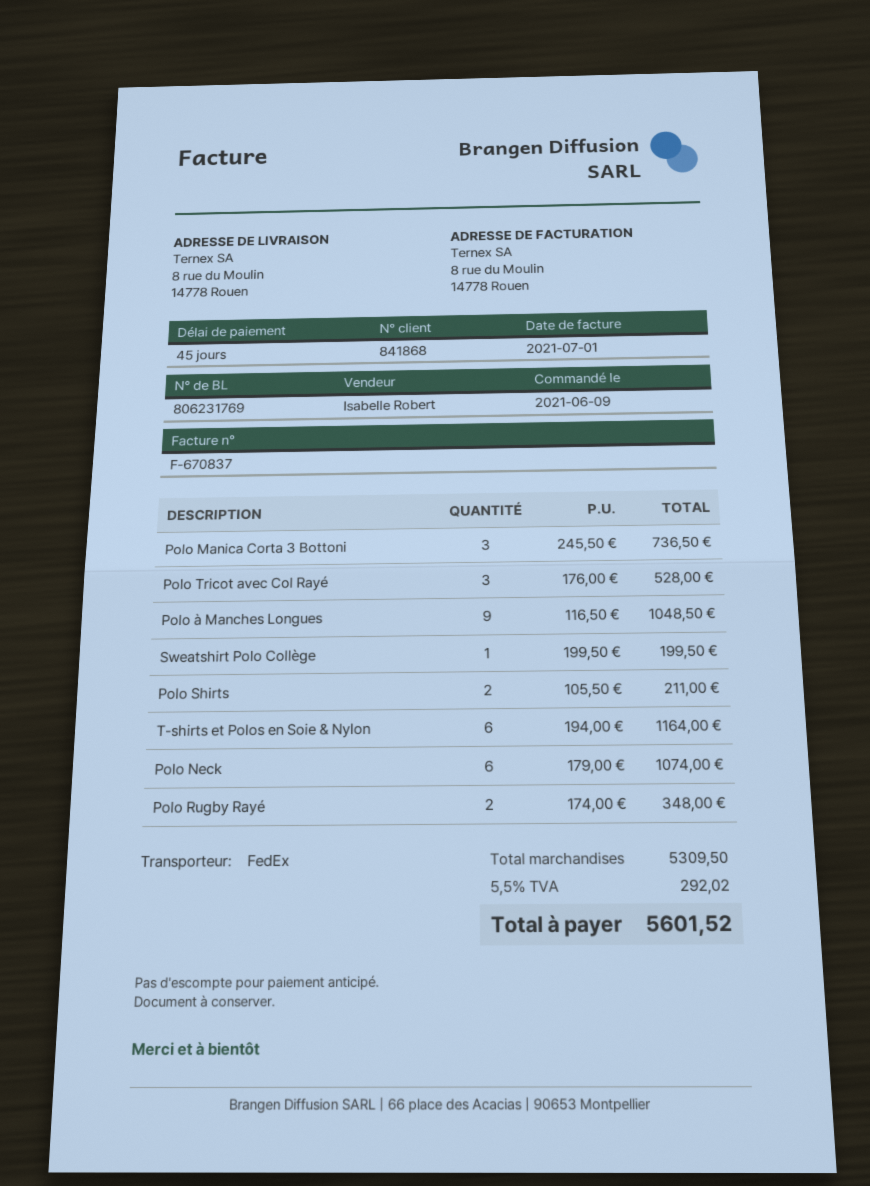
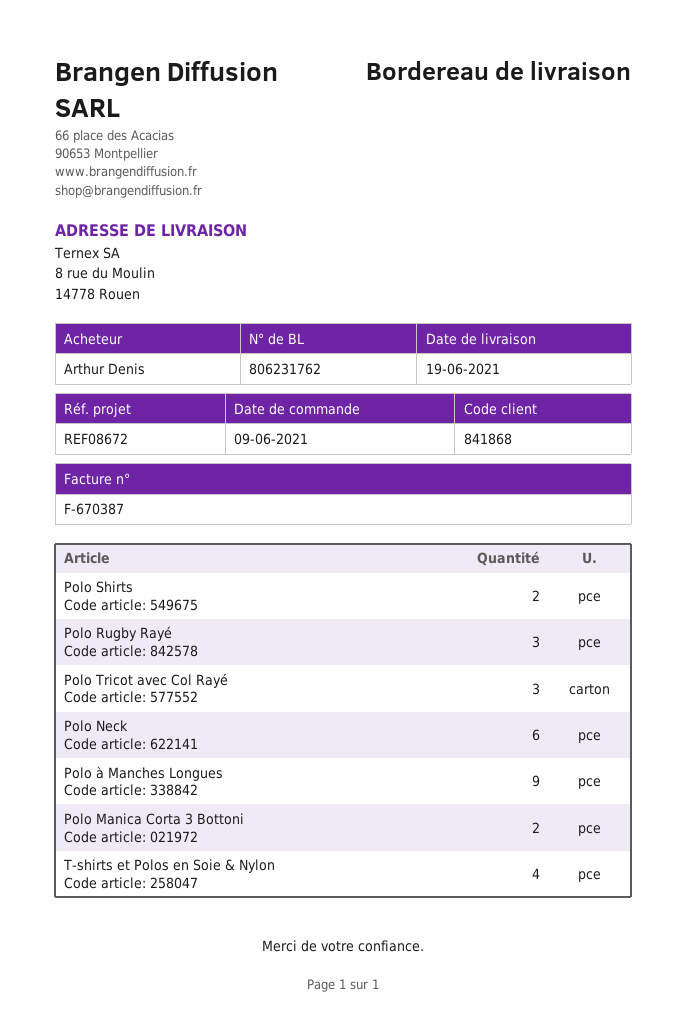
delivery note number: 806231769 -> 806231762
invoice number: F-670837 -> F-670387
Polo Manica Corta 3 Bottoni: 3 -> 2
Sweatshirt Polo Collège: 1 -> none
T-shirts et Polos en Soie & Nylon: 6 -> 4
Polo Rugby Rayé: 2 -> 3

